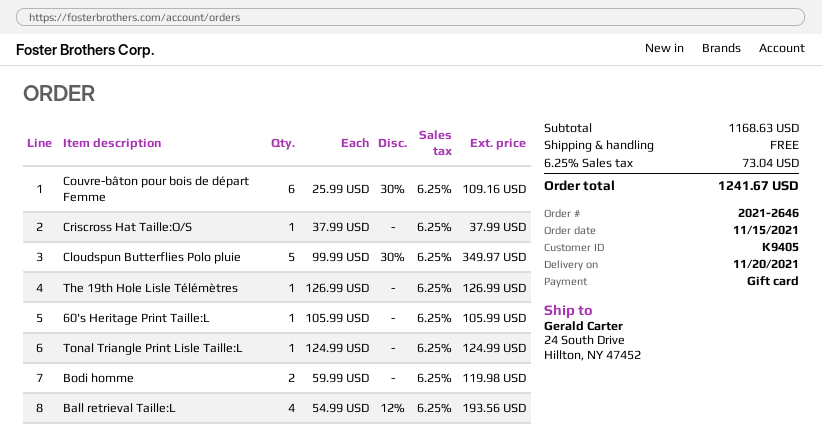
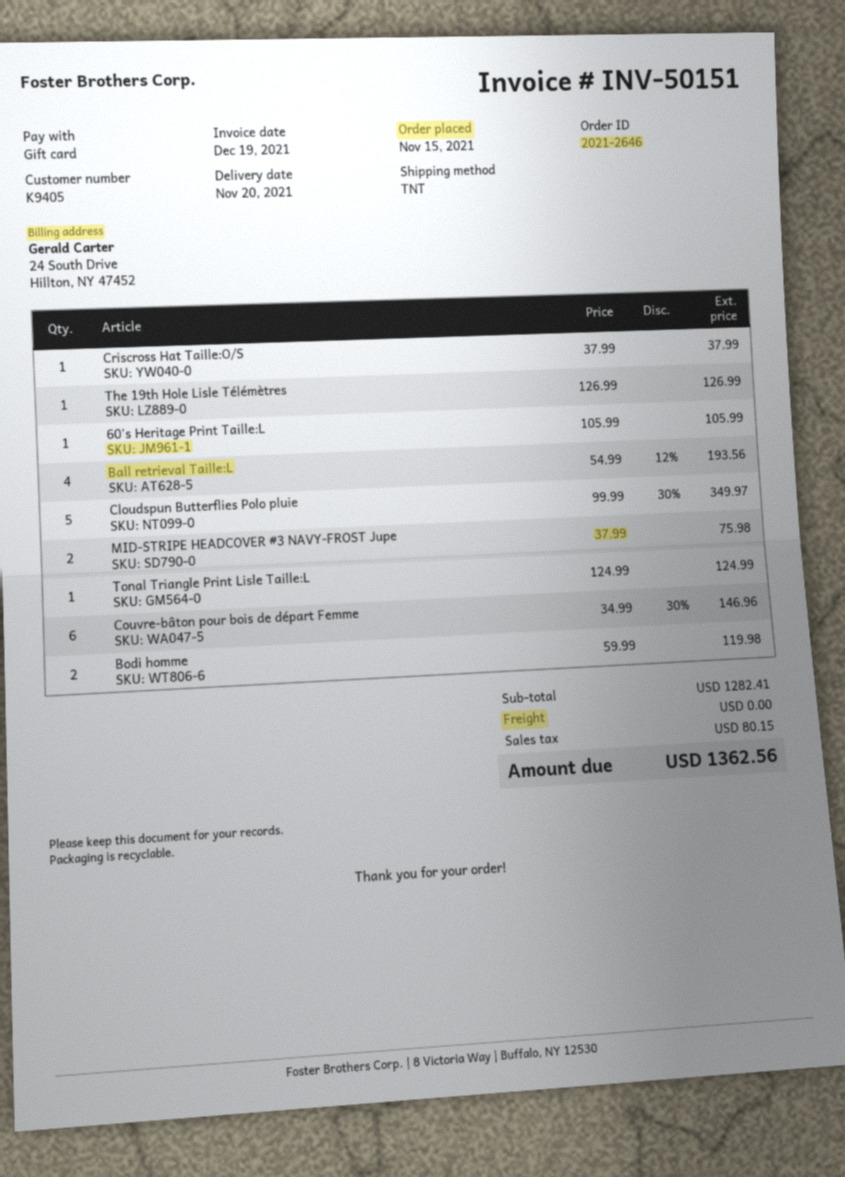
Couvre-bâton pour bois de départ Femme: 6 x 25.99 - 30% = 109.16 -> 6 x 34.99 - 30% = 146.96
MID-STRIPE HEADCOVER #3 NAVY-FROST Jupe: none -> 2 x 37.99 = 75.98
subtotal: 1168.63 -> 1282.41
tax: 73.04 -> 80.15
total: 1241.67 -> 1362.56

